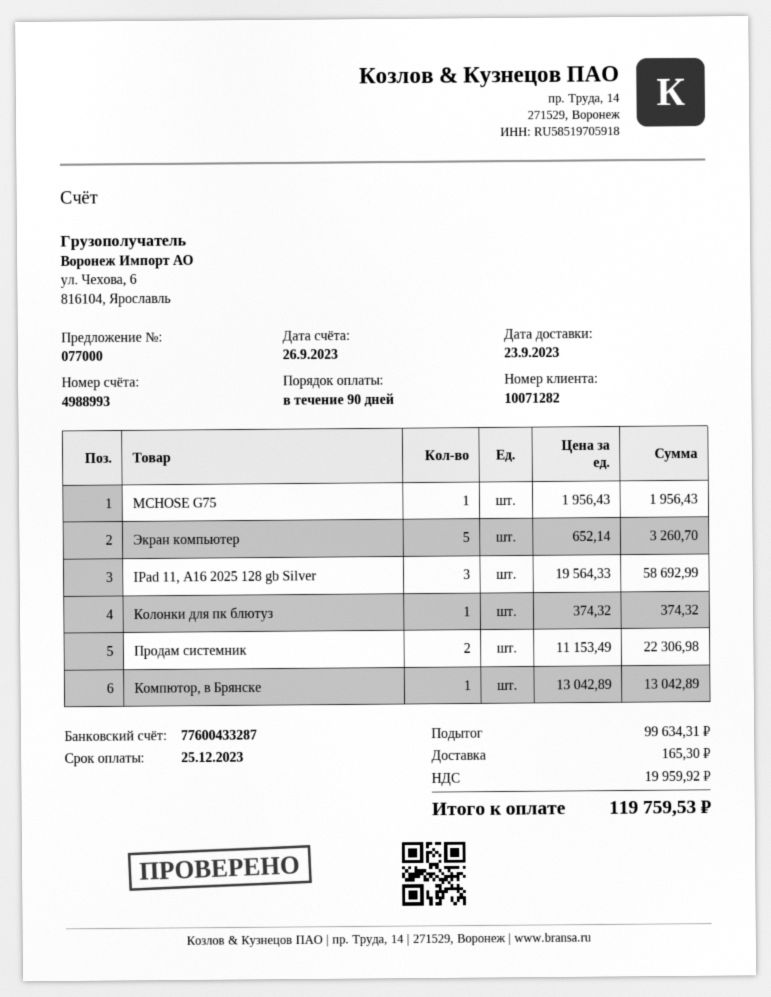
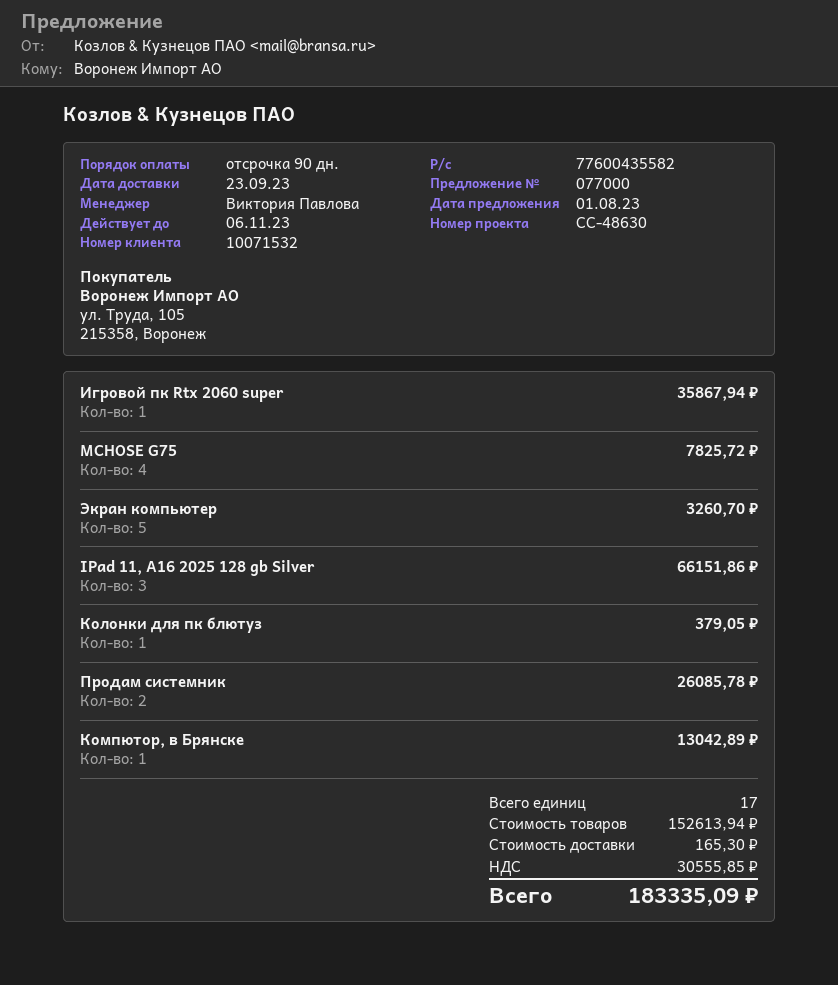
customer number: 10071282 -> 10071532
bank account: 77600433287 -> 77600435582
MCHOSE G75: 1 for 1956.43 -> 4 for 7825.72
IPad 11, A16 2025 128 gb Silver: 3 for 58692.99 -> 3 for 66151.86
Колонки для пк блютуз: 1 for 374.32 -> 1 for 379.05
Продам системник: 2 for 22306.98 -> 2 for 26085.78
Игровой пк Rtx 2060 super: none -> 1 for 35867.94
subtotal: 99634.31 -> 152613.94
tax: 19959.92 -> 30555.85
total: 119759.53 -> 183335.09

